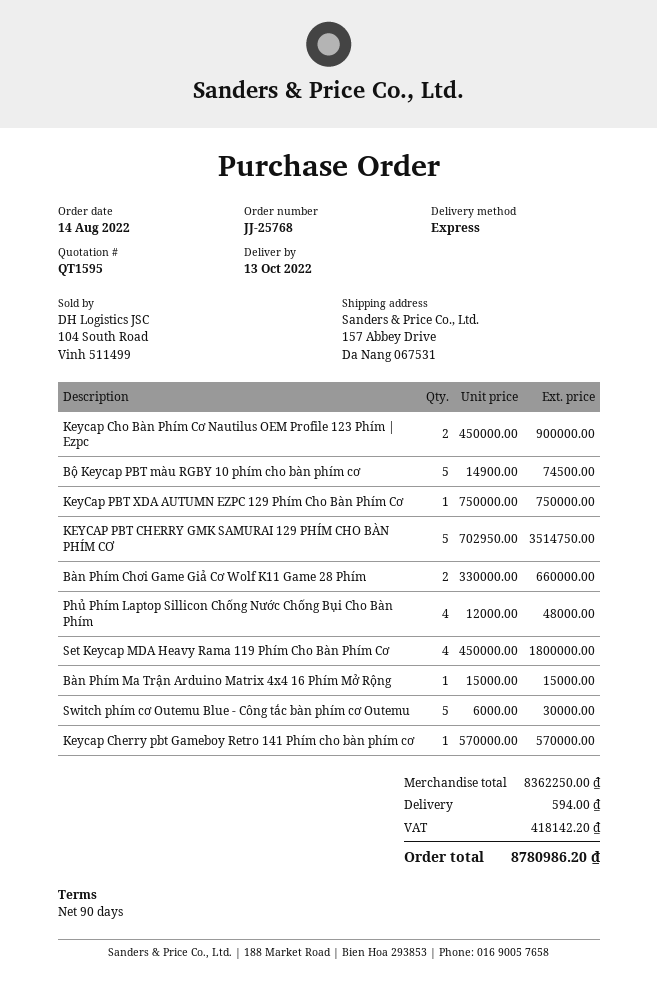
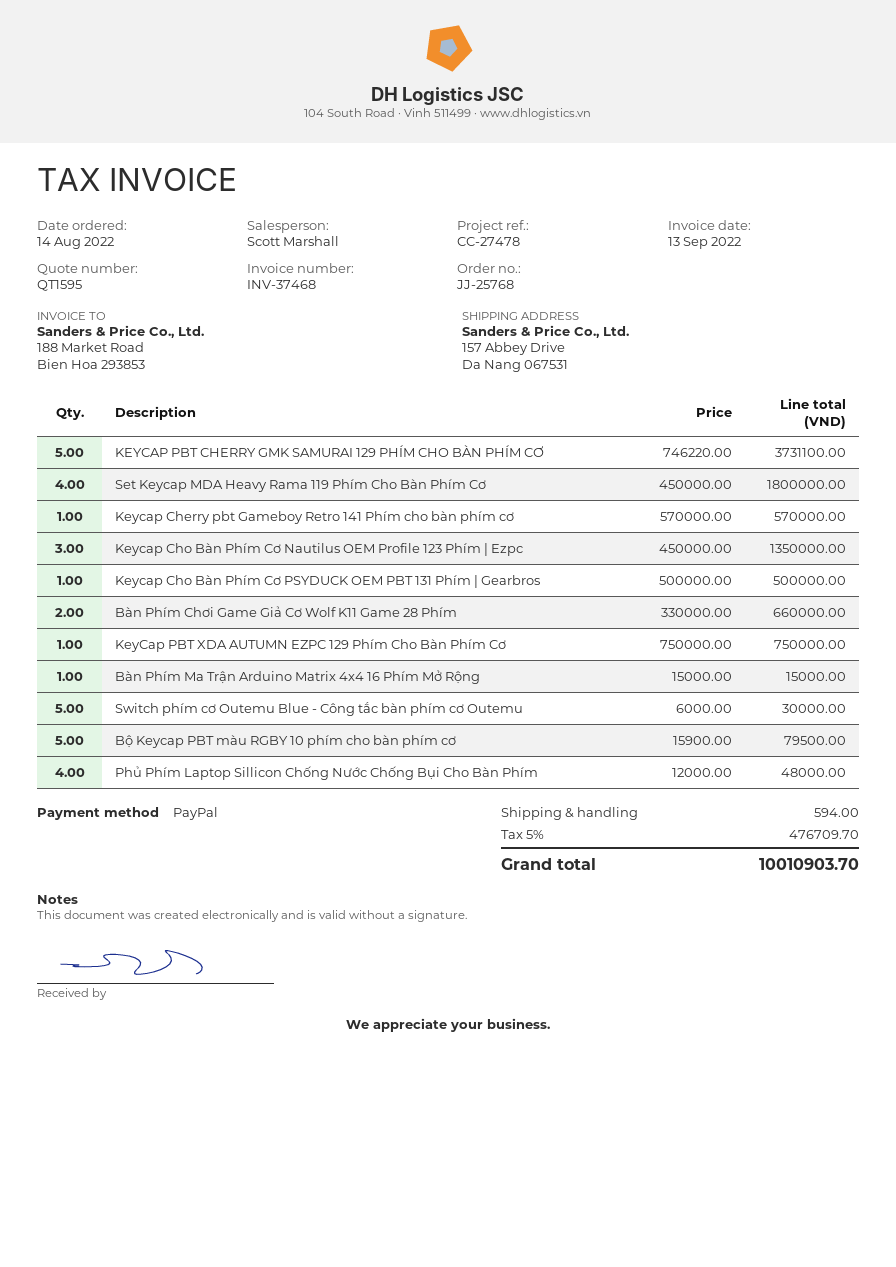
Keycap Cho Bàn Phím Cơ Nautilus OEM Profile 123 Phím | Ezpc: 2 x 450000.00 = 900000.00 -> 3 x 450000.00 = 1350000.00
Bộ Keycap PBT màu RGBY 10 phím cho bàn phím cơ: 5 x 14900.00 = 74500.00 -> 5 x 15900.00 = 79500.00
KEYCAP PBT CHERRY GMK SAMURAI 129 PHÍM CHO BÀN PHÍM CƠ: 5 x 702950.00 = 3514750.00 -> 5 x 746220.00 = 3731100.00
Keycap Cho Bàn Phím Cơ PSYDUCK OEM PBT 131 Phím | Gearbros: none -> 1 x 500000.00 = 500000.00
tax: 418142.20 -> 476709.70
total: 8780986.20 -> 10010903.70

